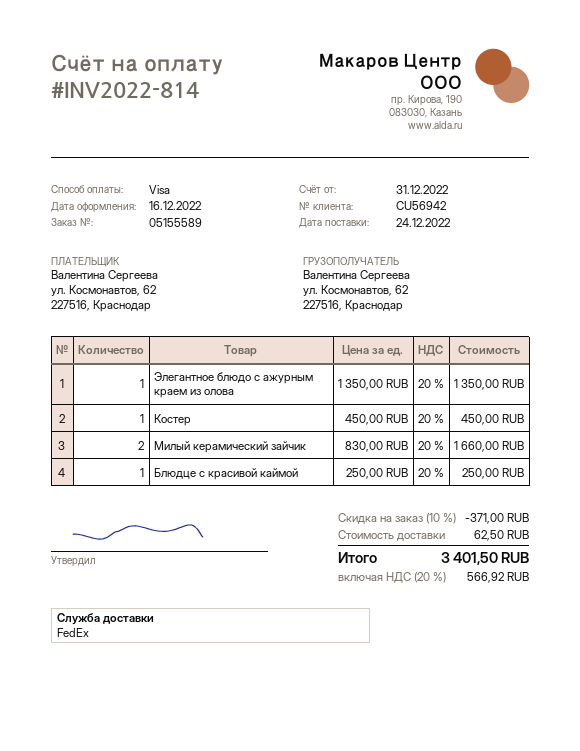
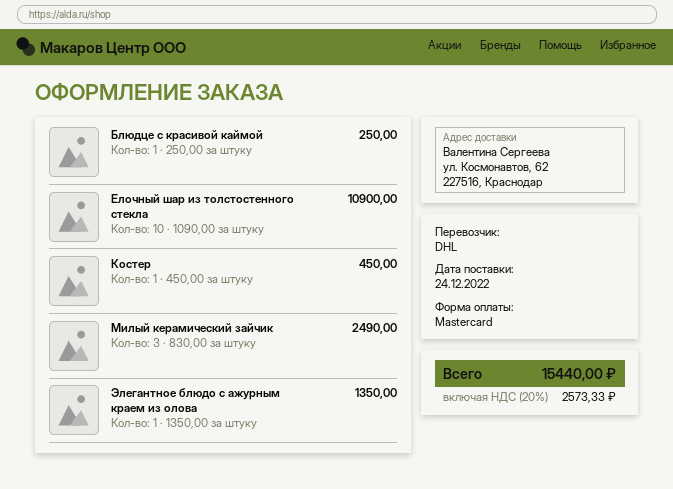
payment method: Visa -> Mastercard
shipping method: FedEx -> DHL
Милый керамический зайчик: 2 x 830.00 = 1660.00 -> 3 x 830.00 = 2490.00
Елочный шар из толстостенного стекла: none -> 10 x 1090.00 = 10900.00
discount: 10% = 371.00 -> none
shipping: 62.50 -> none
tax: 20% = 566.92 -> 20% = 2573.33
total: 3401.50 -> 15440.00

